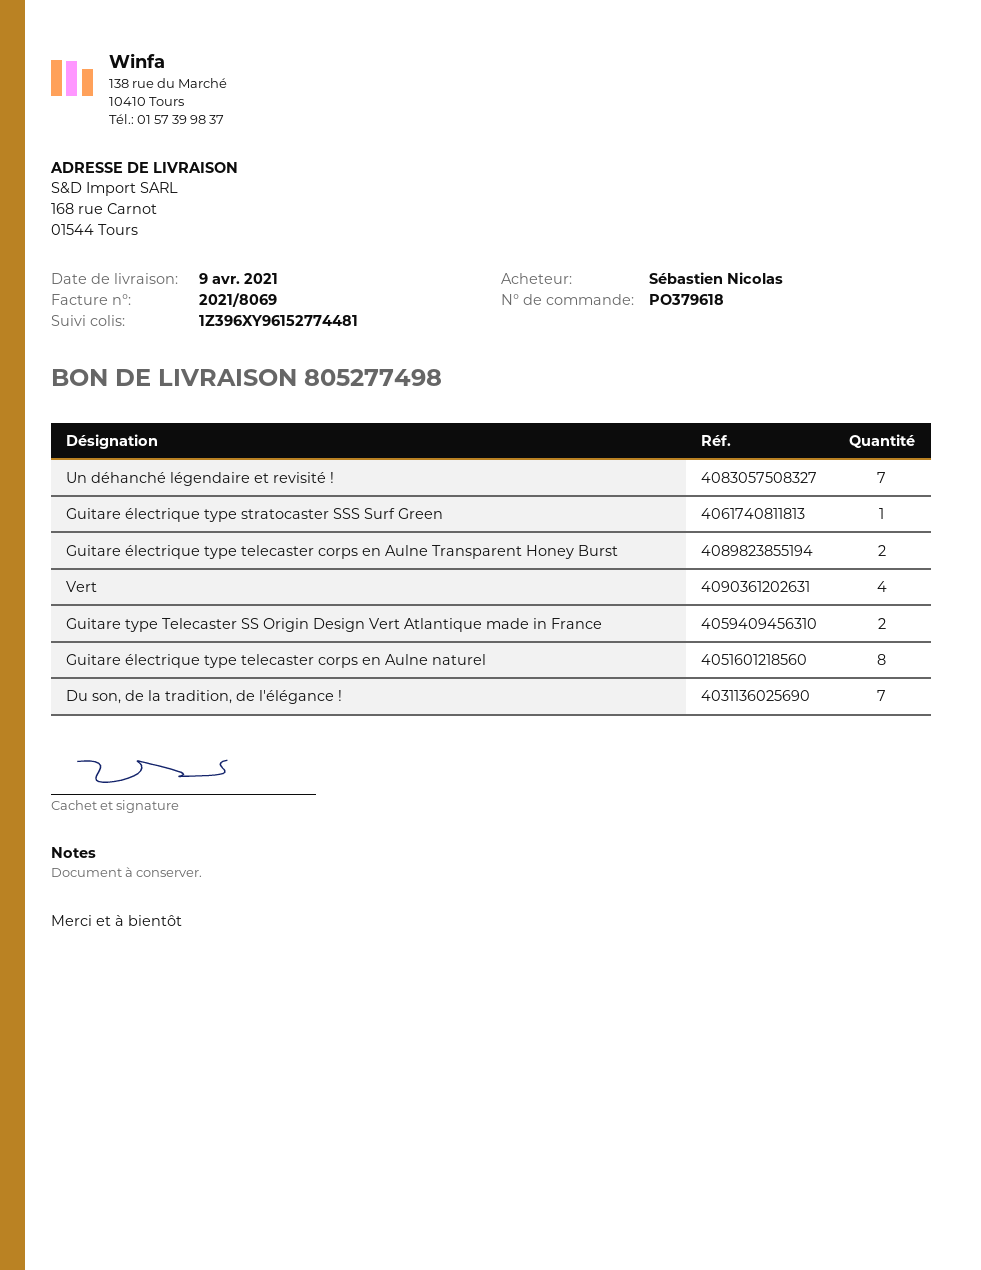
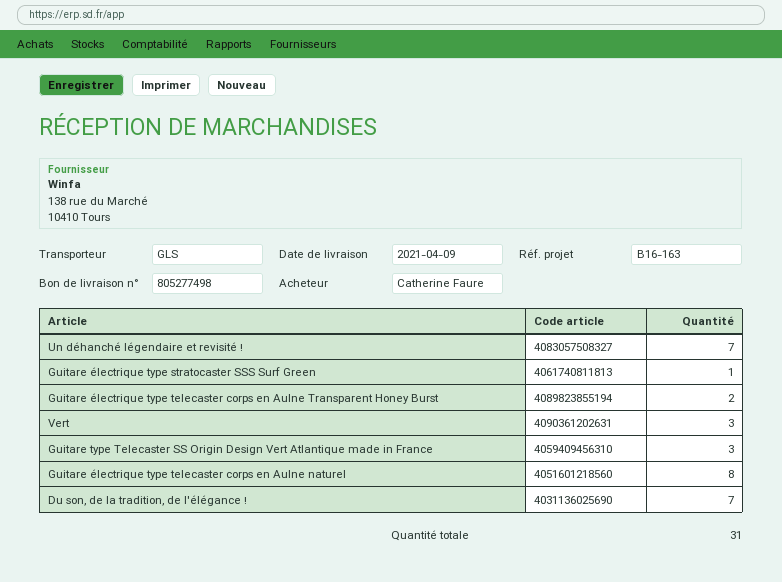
ordered by: Sébastien Nicolas -> Catherine Faure
Vert: 4 -> 3
Guitare type Telecaster SS Origin Design Vert Atlantique made in France: 2 -> 3

